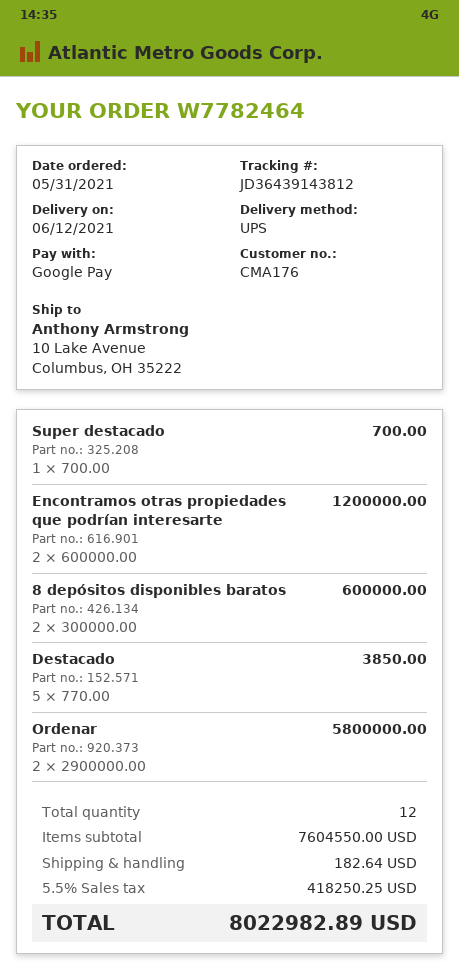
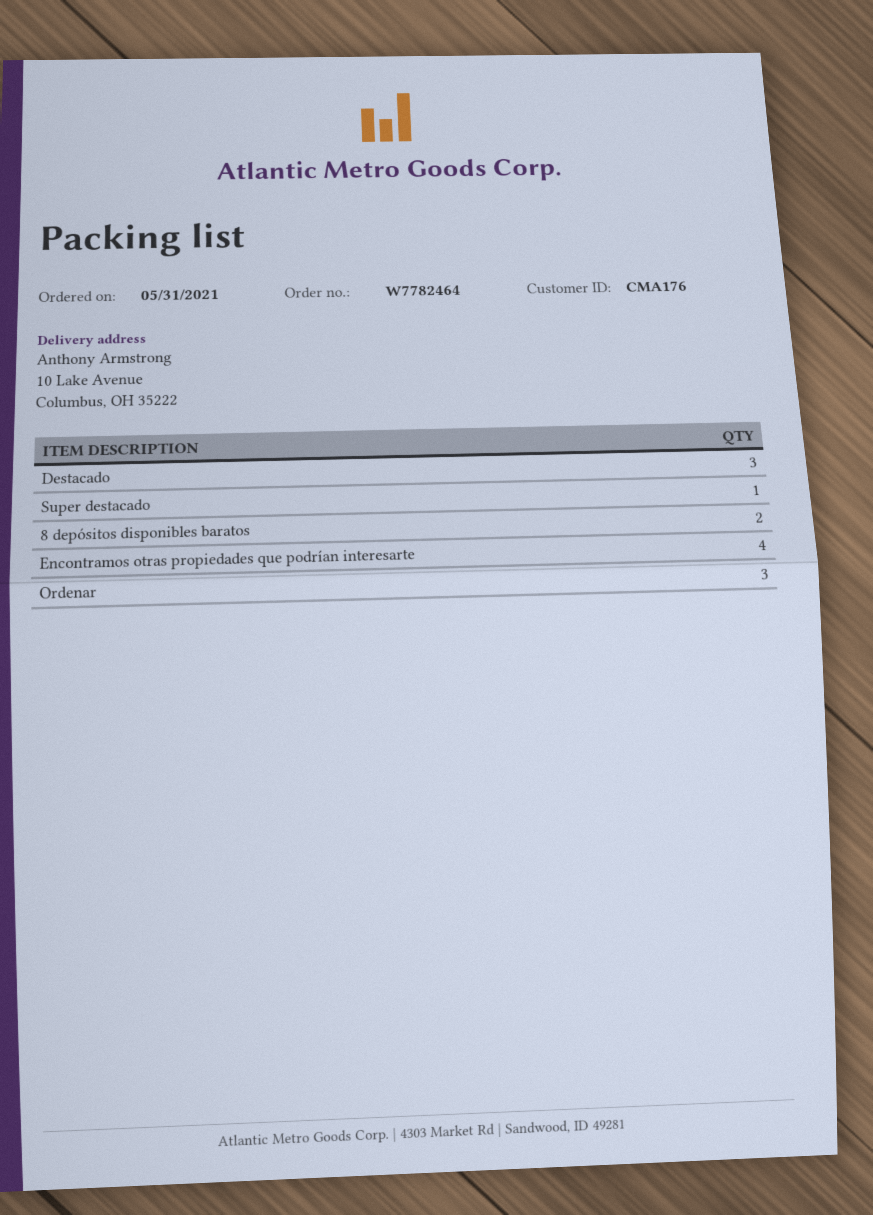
Encontramos otras propiedades que podrían interesarte: 2 -> 4
Destacado: 5 -> 3
Ordenar: 2 -> 3

